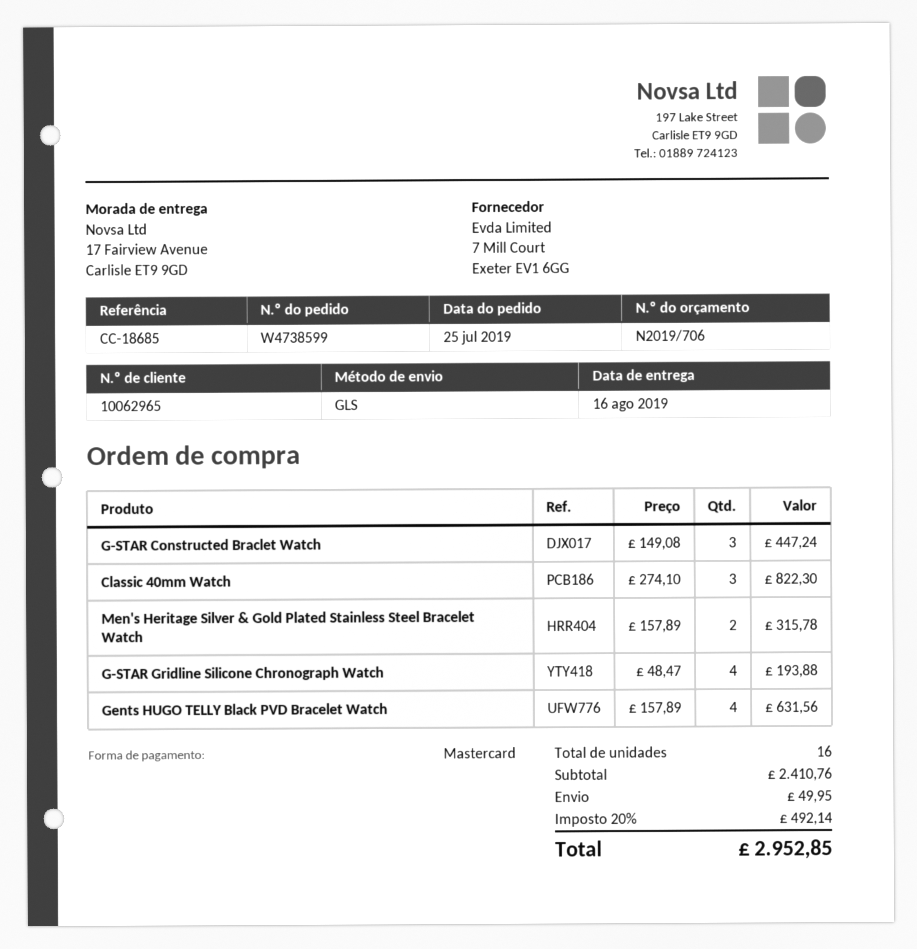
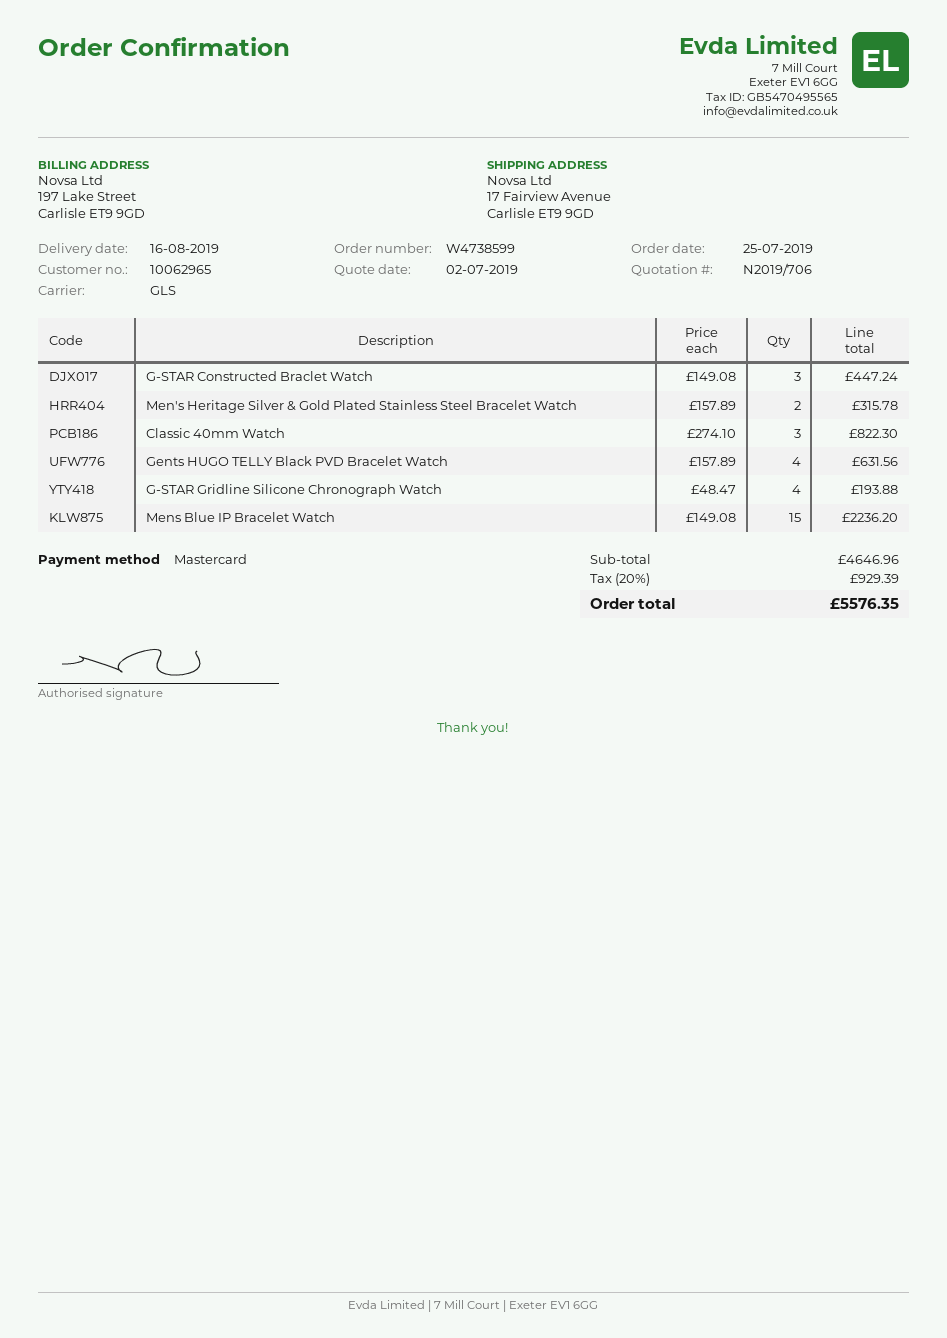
Mens Blue IP Bracelet Watch: none -> 15 x 149.08 = 2236.20
subtotal: 2410.76 -> 4646.96
shipping: 49.95 -> none
tax: 20% = 492.14 -> 20% = 929.39
total: 2952.85 -> 5576.35

